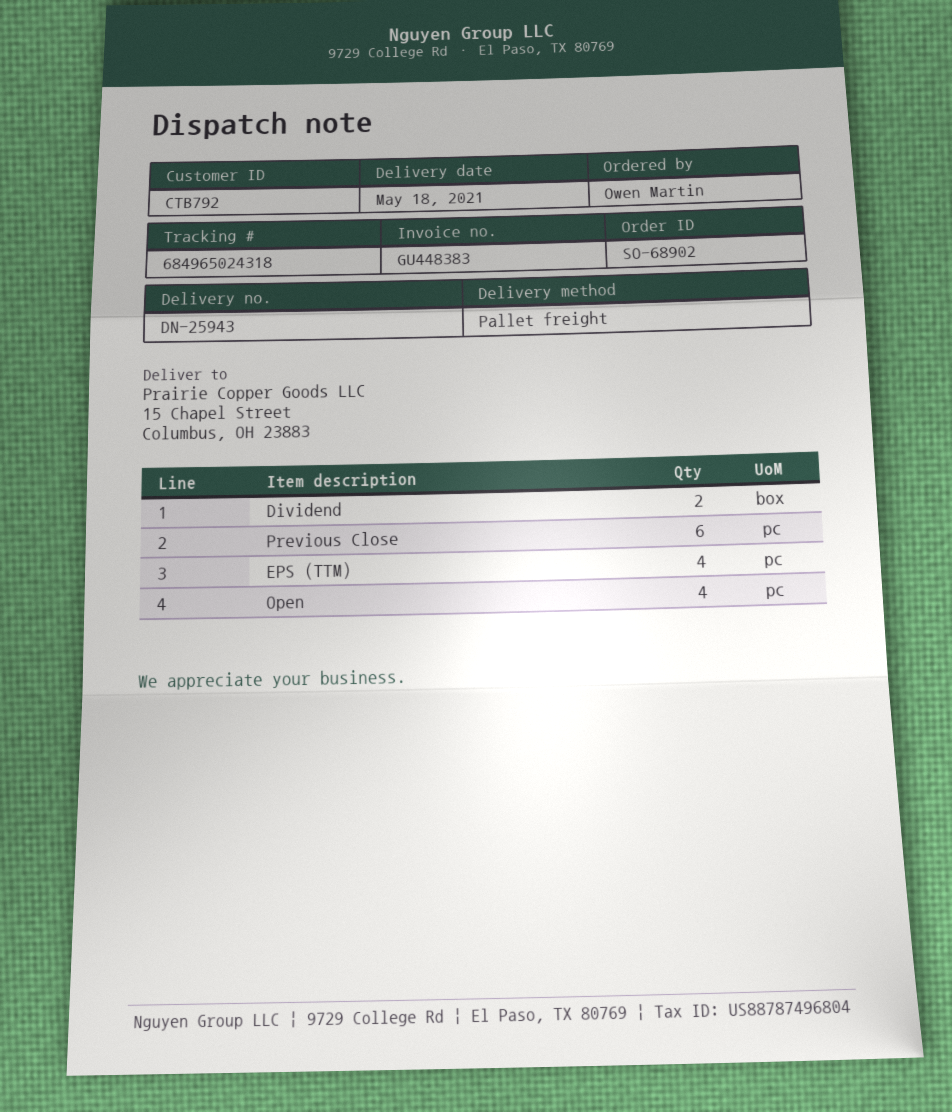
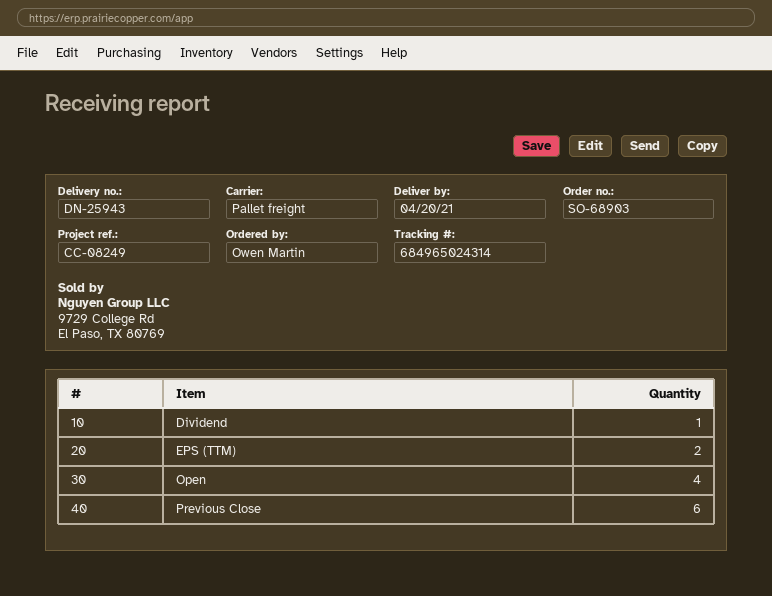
order number: SO-68902 -> SO-68903
delivery date: 2021-05-18 -> 2021-04-20
tracking number: 684965024318 -> 684965024314
Dividend: 2 -> 1
EPS (TTM): 4 -> 2

